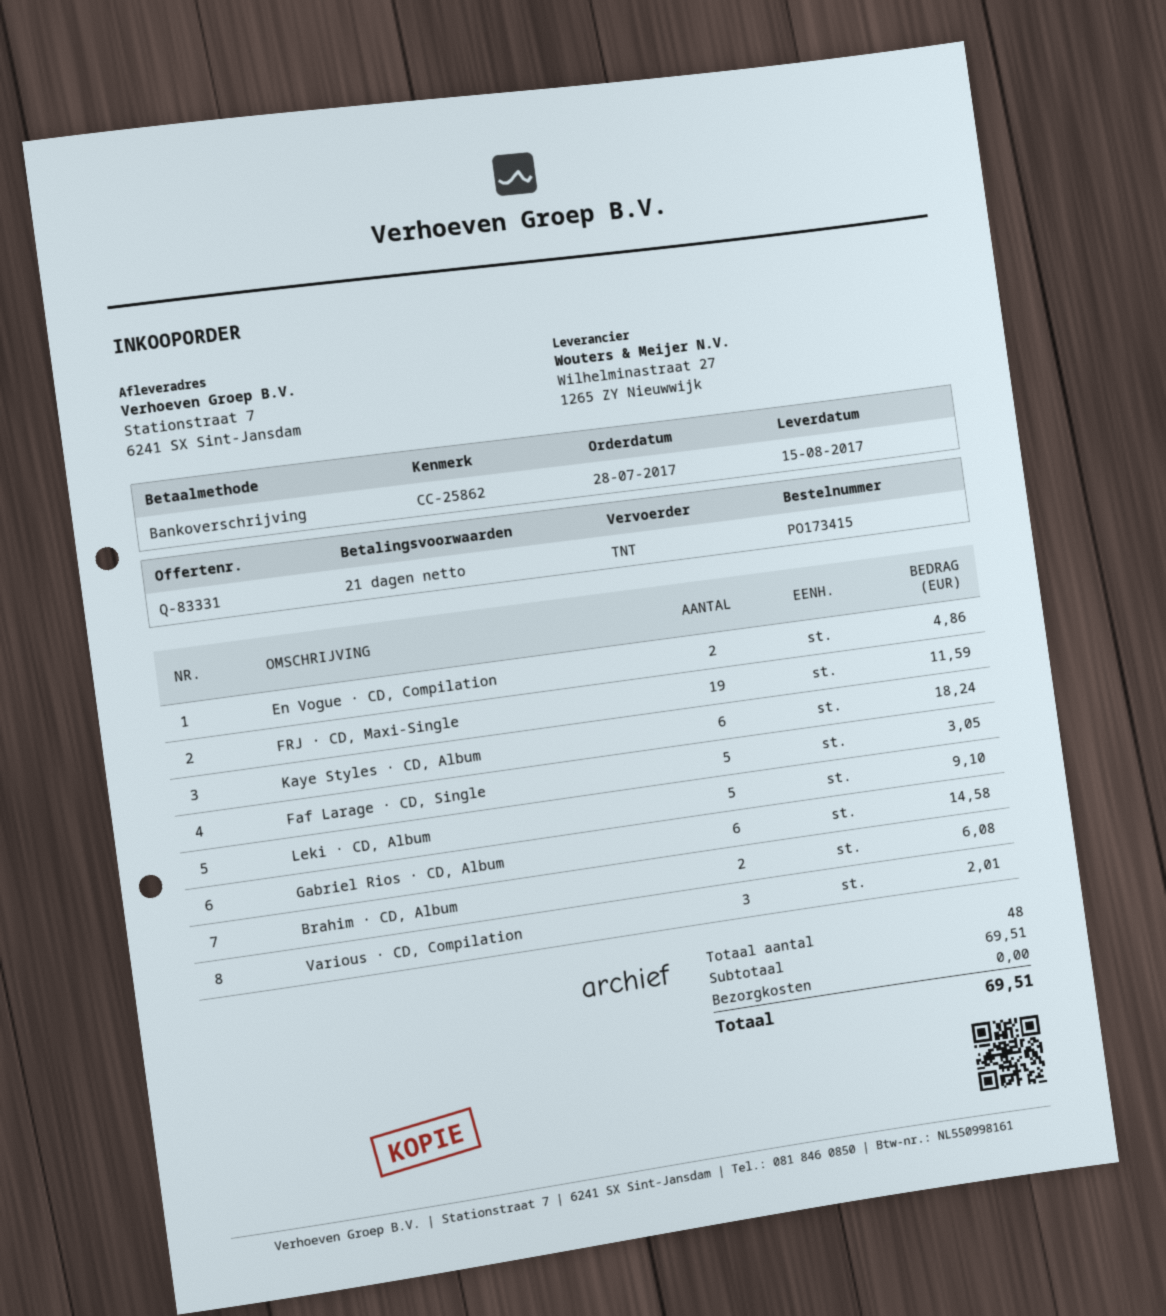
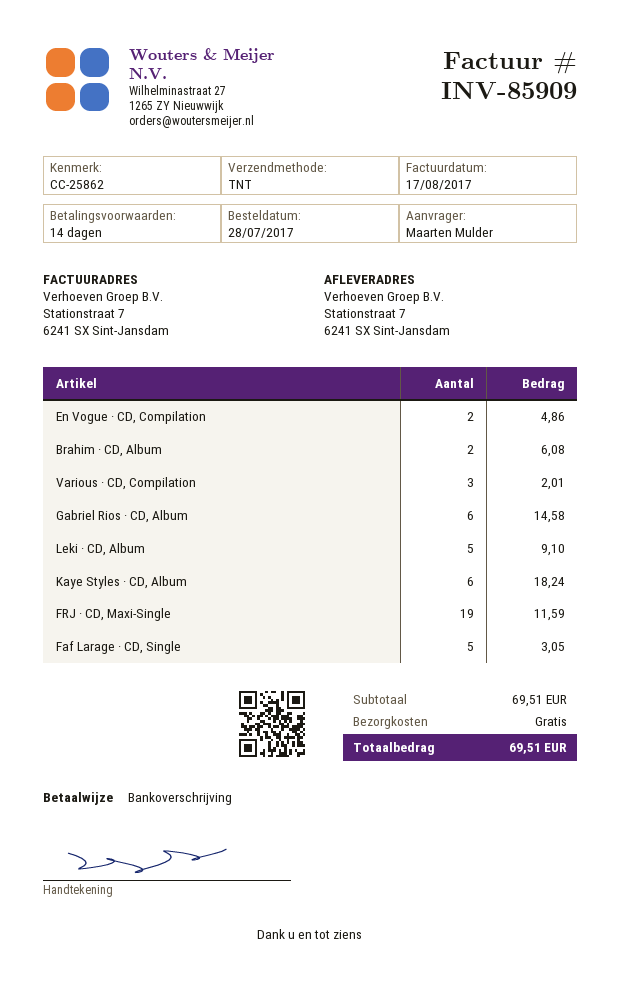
payment terms: 21 days -> 14 days

